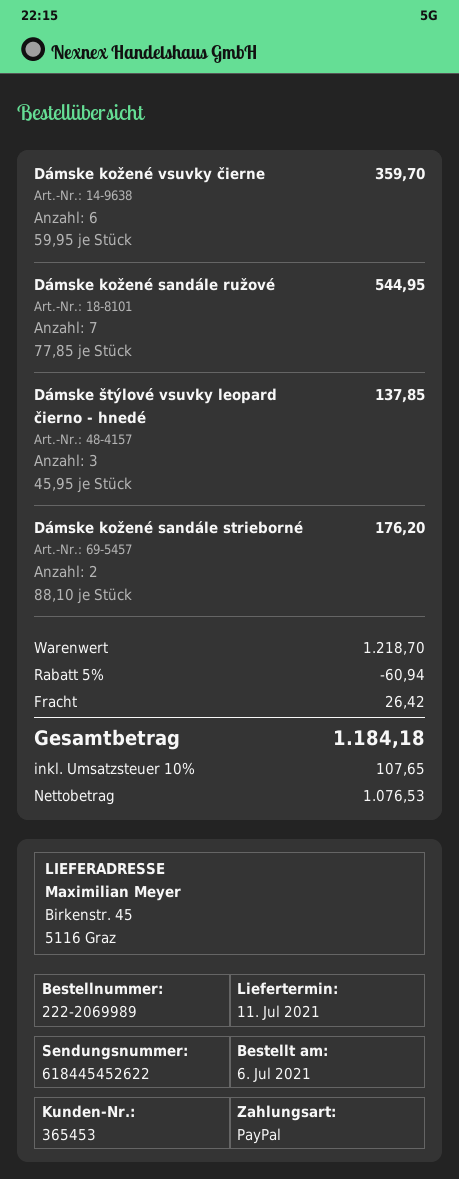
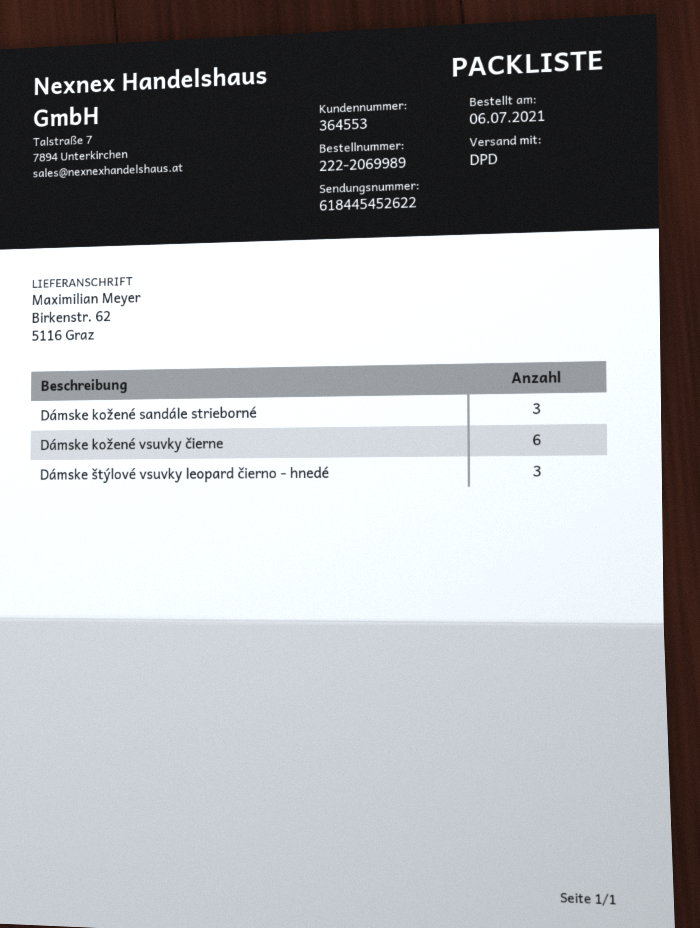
customer number: 365453 -> 364553
ship to: Birkenstr. 45, 5116 Graz -> Birkenstr. 62, 5116 Graz
Dámske kožené sandále ružové: 7 -> none
Dámske kožené sandále strieborné: 2 -> 3

